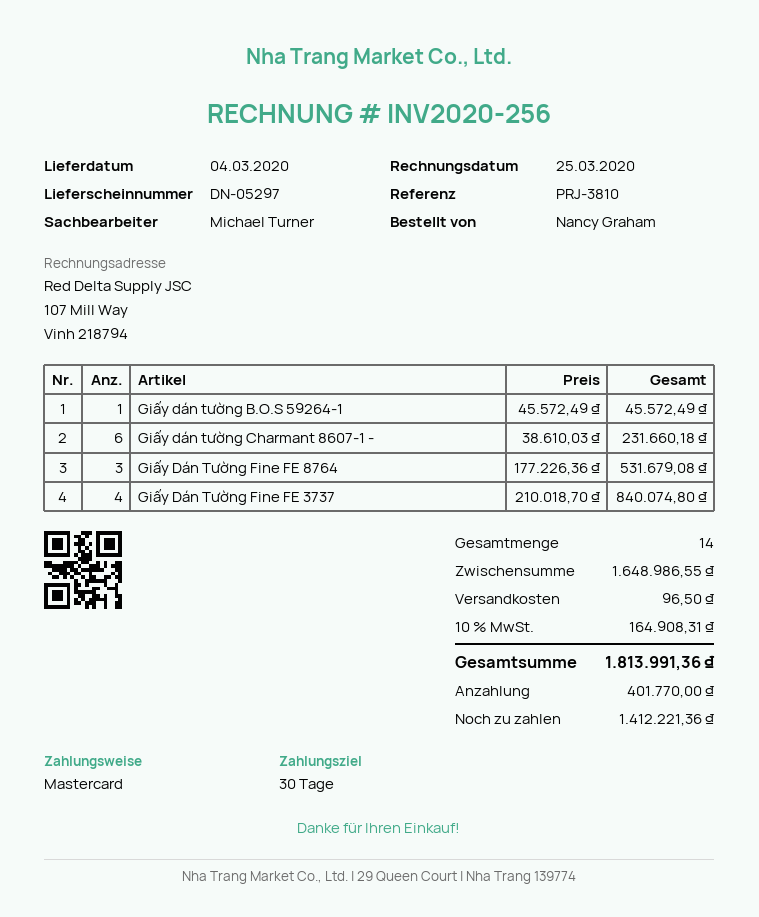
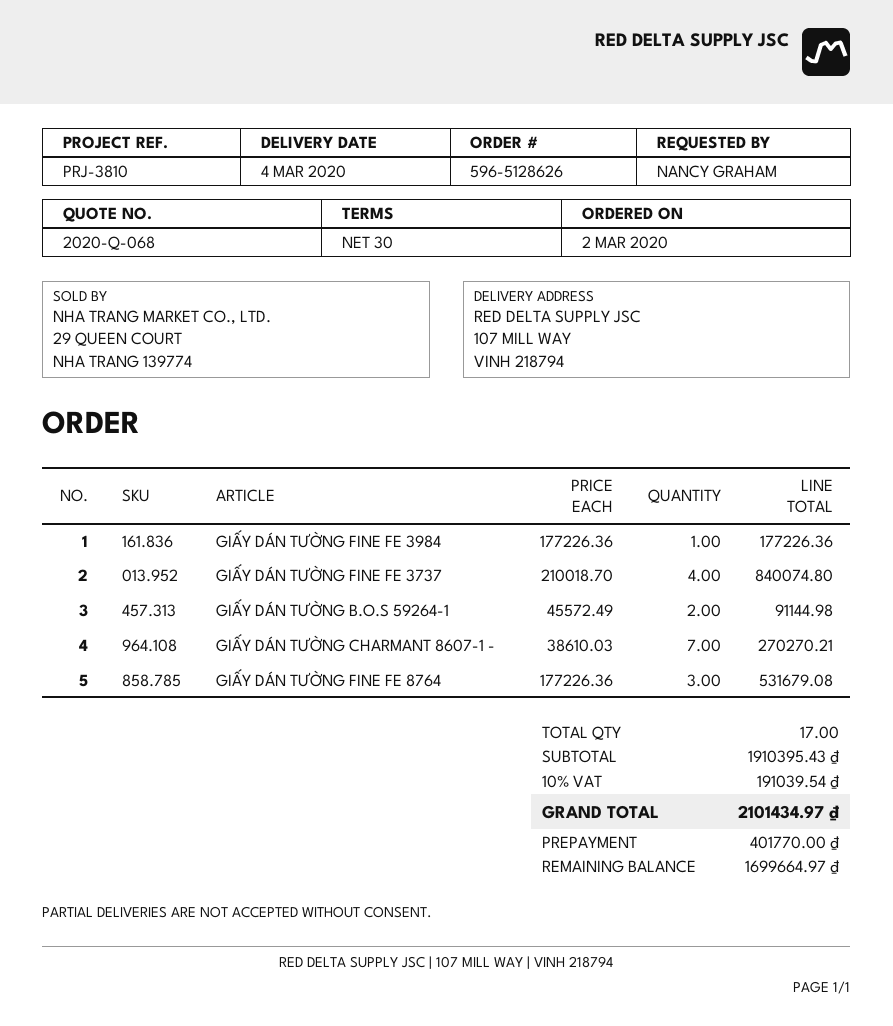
Giấy dán tường B.O.S 59264-1: 1 x 45572.49 = 45572.49 -> 2 x 45572.49 = 91144.98
Giấy dán tường Charmant 8607-1 -: 6 x 38610.03 = 231660.18 -> 7 x 38610.03 = 270270.21
GIẤY DÁN TƯỜNG FINE FE 3984: none -> 1 x 177226.36 = 177226.36
total quantity: 14 -> 17
subtotal: 1648986.55 -> 1910395.43
shipping: 96.50 -> none
tax: 10% = 164908.31 -> 10% = 191039.54
total: 1813991.36 -> 2101434.97
balance: 1412221.36 -> 1699664.97

